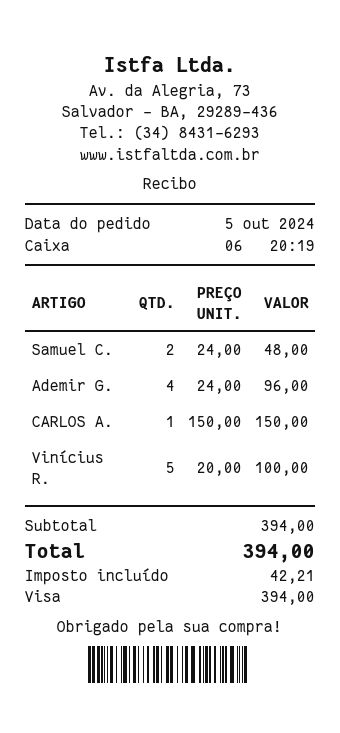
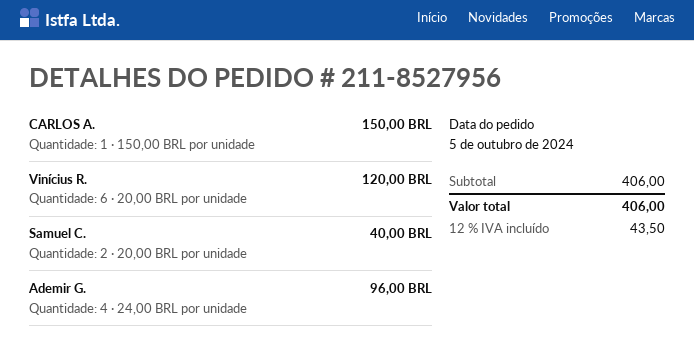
Samuel C.: 2 x 24.00 = 48.00 -> 2 x 20.00 = 40.00
Vinícius R.: 5 x 20.00 = 100.00 -> 6 x 20.00 = 120.00
subtotal: 394.00 -> 406.00
tax: 42.21 -> 43.50
total: 394.00 -> 406.00

